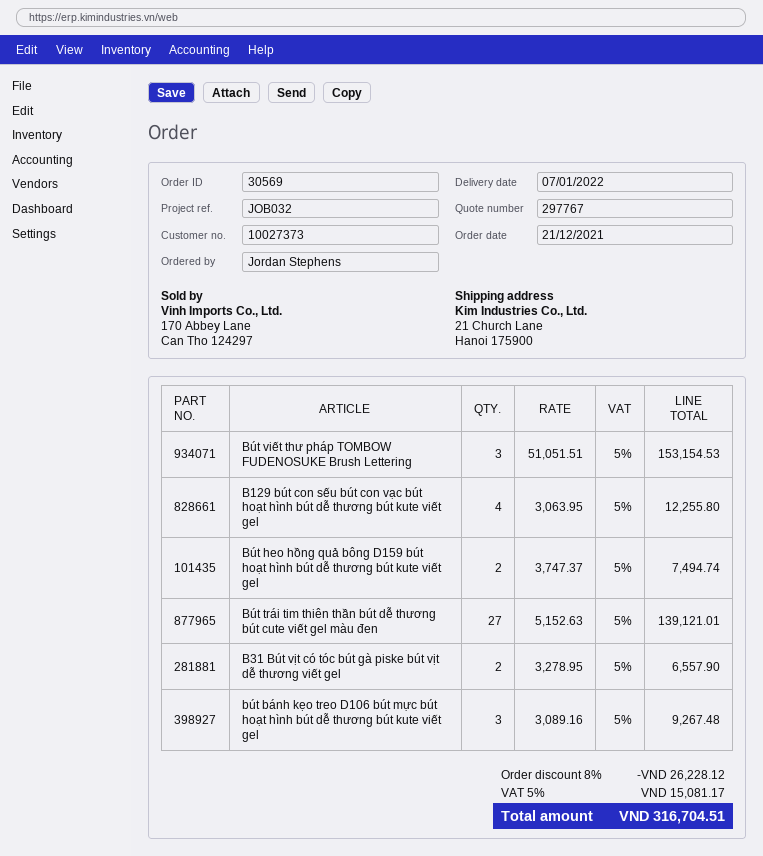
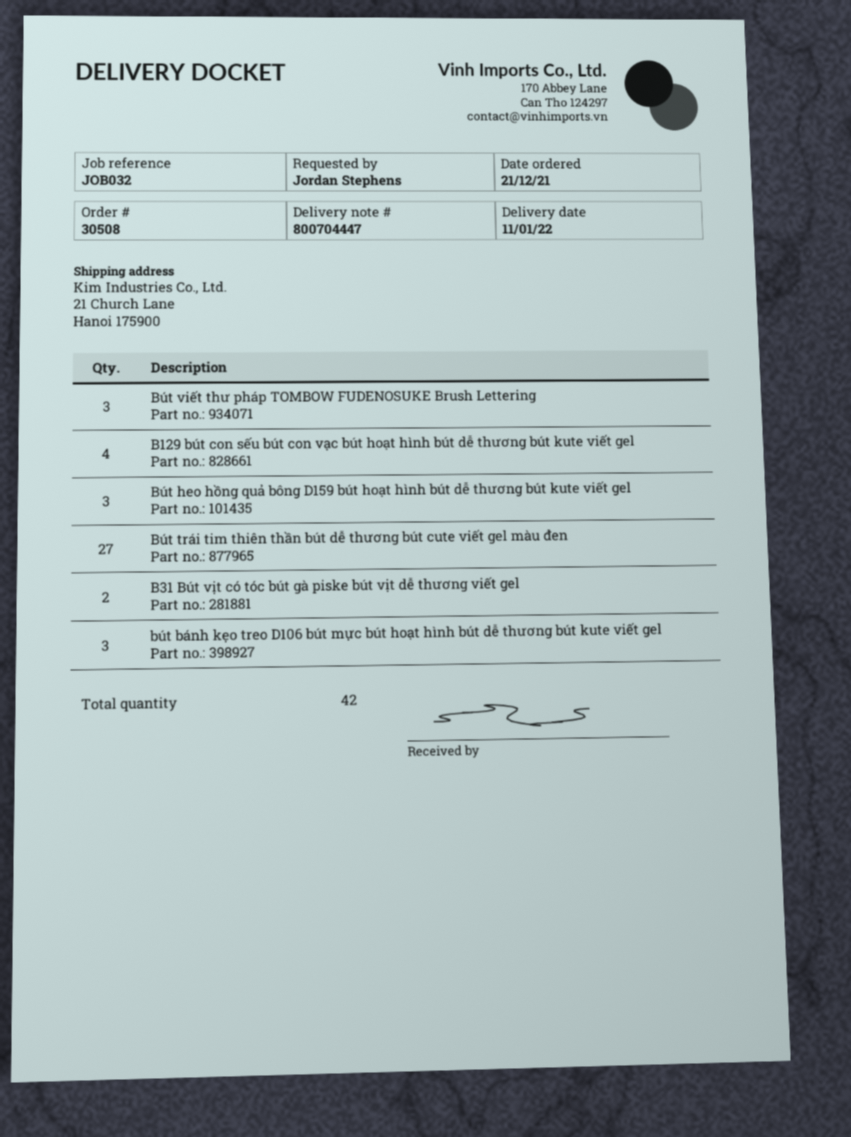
order number: 30569 -> 30508
delivery date: 2022-01-07 -> 2022-01-11
Bút heo hồng quả bông D159 bút hoạt hình bút dễ thương bút kute viết gel: 2 -> 3

